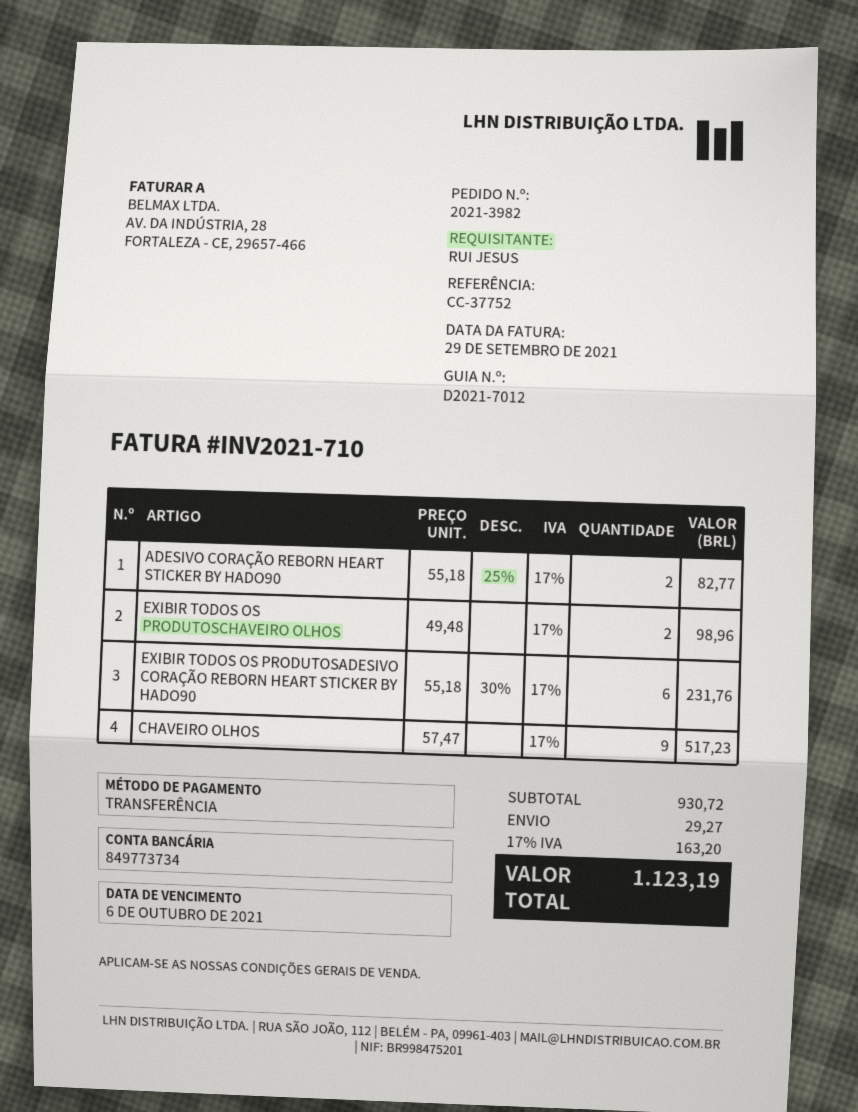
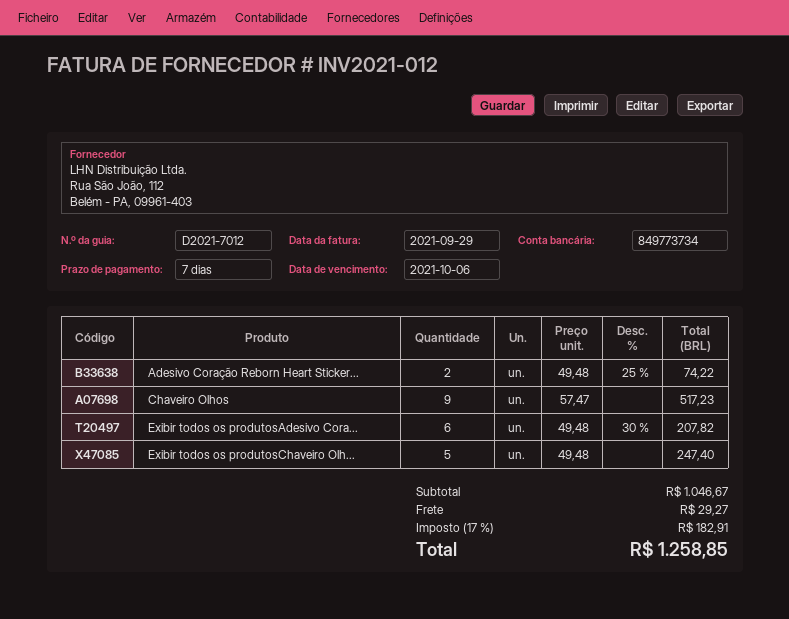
invoice number: INV2021-710 -> INV2021-012
ADESIVO CORAÇÃO REBORN HEART STICKER BY HADO90: 2 x 55.18 - 25% = 82.77 -> 2 x 49.48 - 25% = 74.22
EXIBIR TODOS OS PRODUTOSCHAVEIRO OLHOS: 2 x 49.48 = 98.96 -> 5 x 49.48 = 247.40
EXIBIR TODOS OS PRODUTOSADESIVO CORAÇÃO REBORN HEART STICKER BY HADO90: 6 x 55.18 - 30% = 231.76 -> 6 x 49.48 - 30% = 207.82
subtotal: 930.72 -> 1046.67
tax: 17% = 163.20 -> 17% = 182.91
total: 1123.19 -> 1258.85

